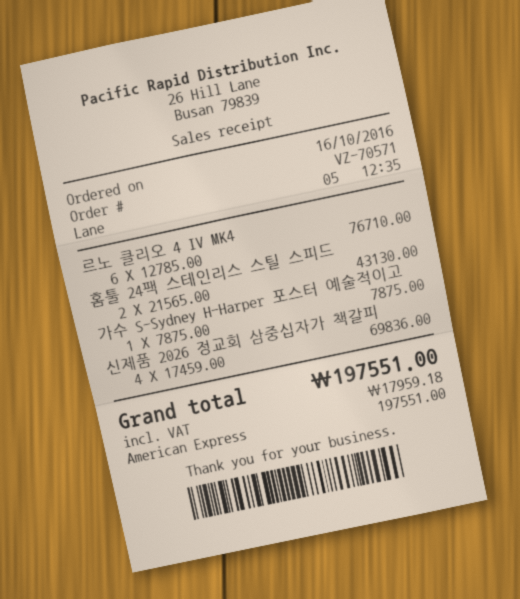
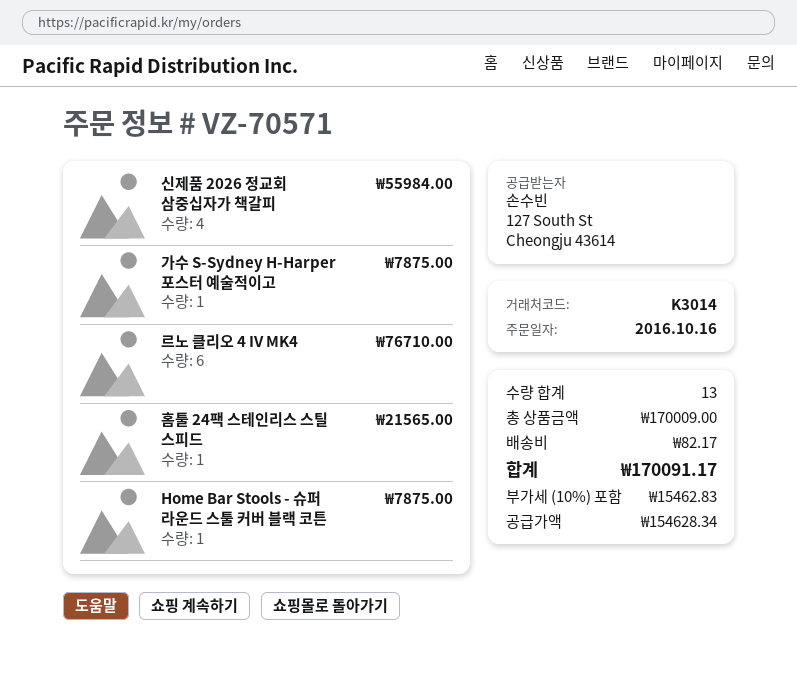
홈툴 24팩 스테인리스 스틸 스피드: 2 for 43130.00 -> 1 for 21565.00
신제품 2026 정교회 삼중십자가 책갈피: 4 for 69836.00 -> 4 for 55984.00
Home Bar Stools - 슈퍼 라운드 스툴 커버 블랙 코튼: none -> 1 for 7875.00
shipping: none -> 82.17
tax: 17959.18 -> 15462.83
total: 197551.00 -> 170091.17

